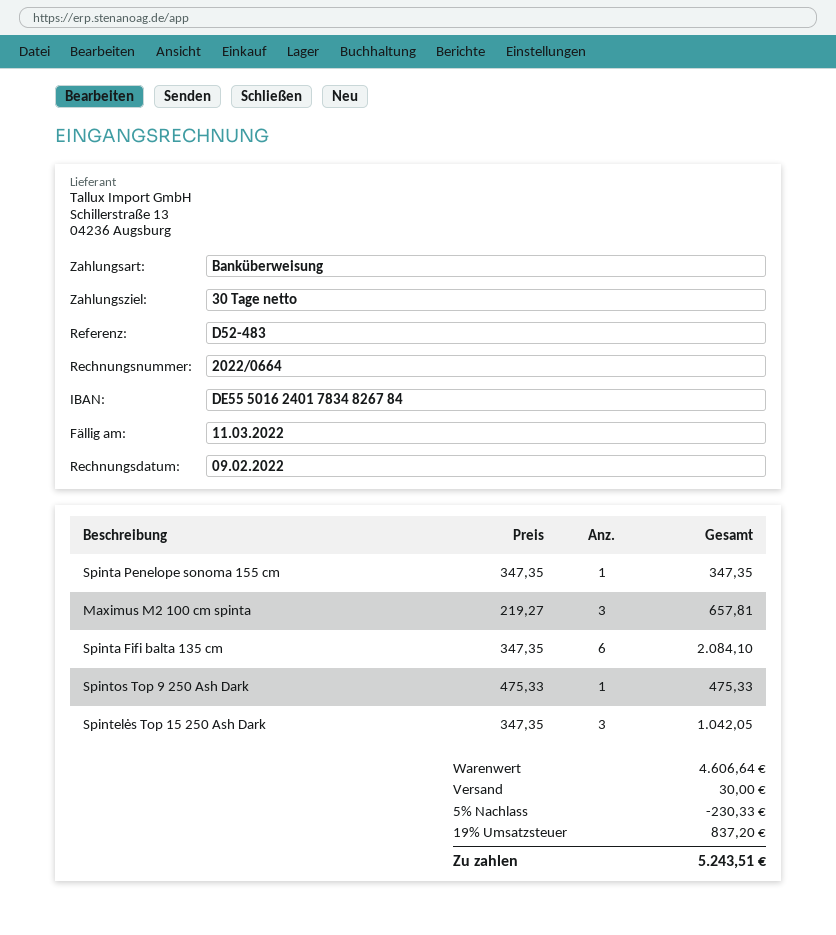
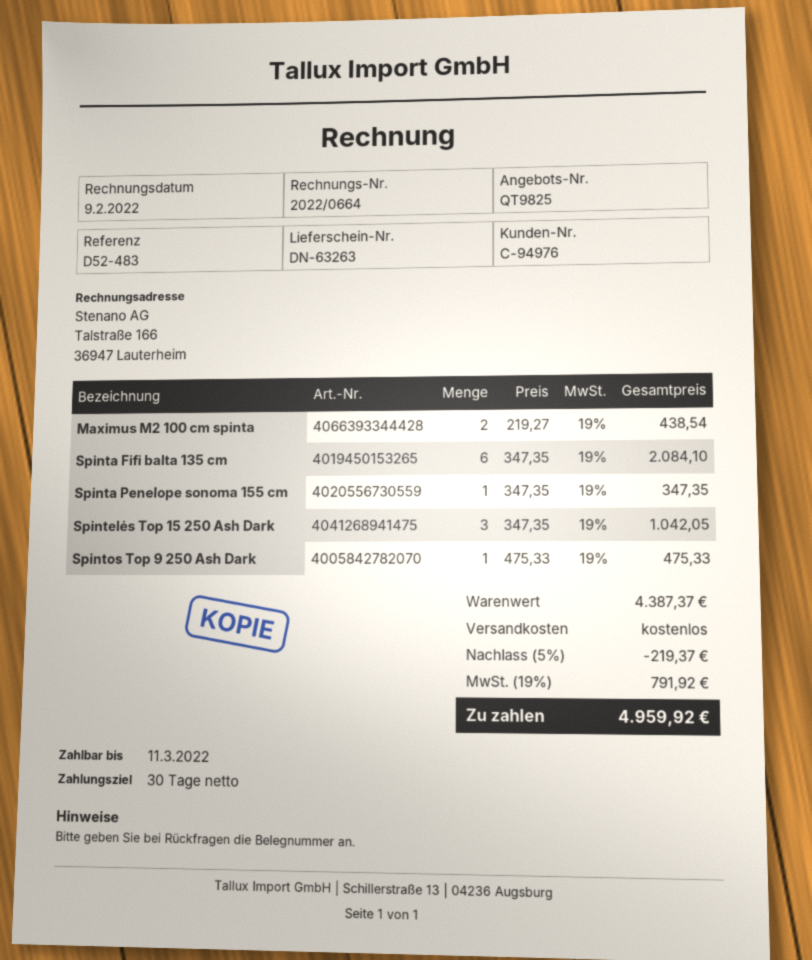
Maximus M2 100 cm spinta: 3 x 219.27 = 657.81 -> 2 x 219.27 = 438.54
subtotal: 4606.64 -> 4387.37
discount: 5% = 230.33 -> 5% = 219.37
shipping: 30.00 -> 0.00
tax: 19% = 837.20 -> 19% = 791.92
total: 5243.51 -> 4959.92

